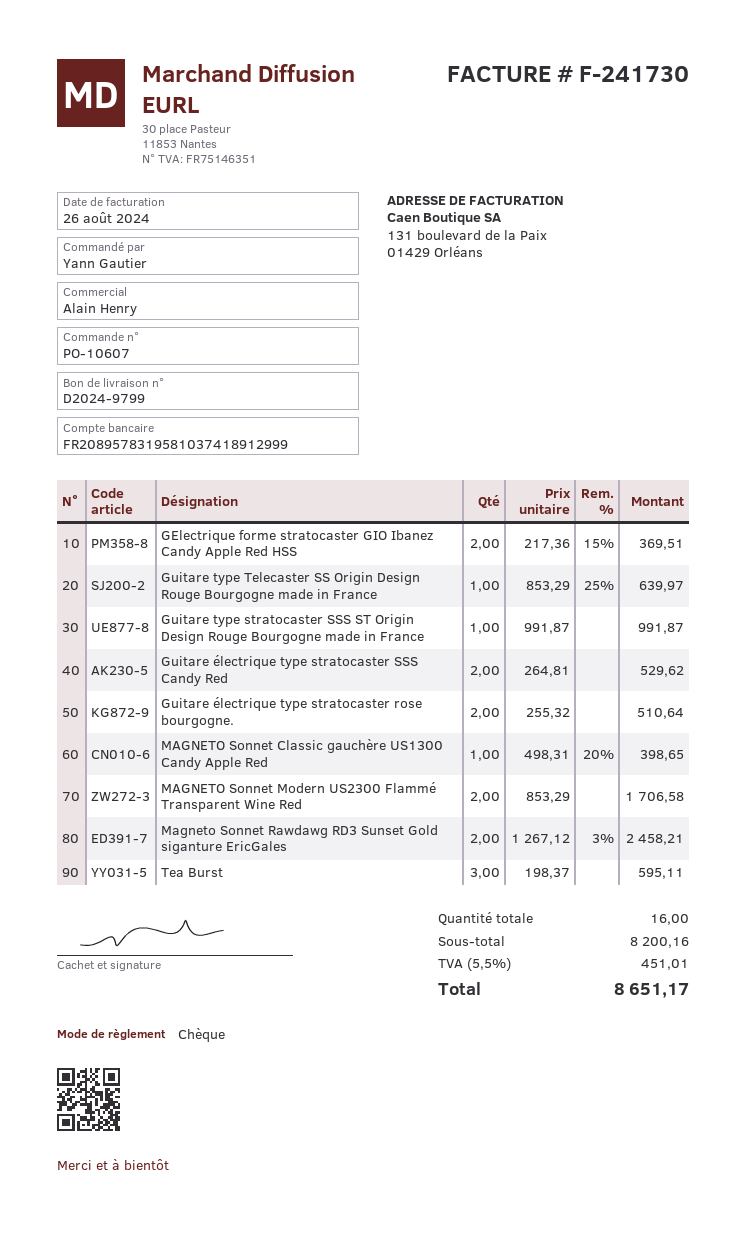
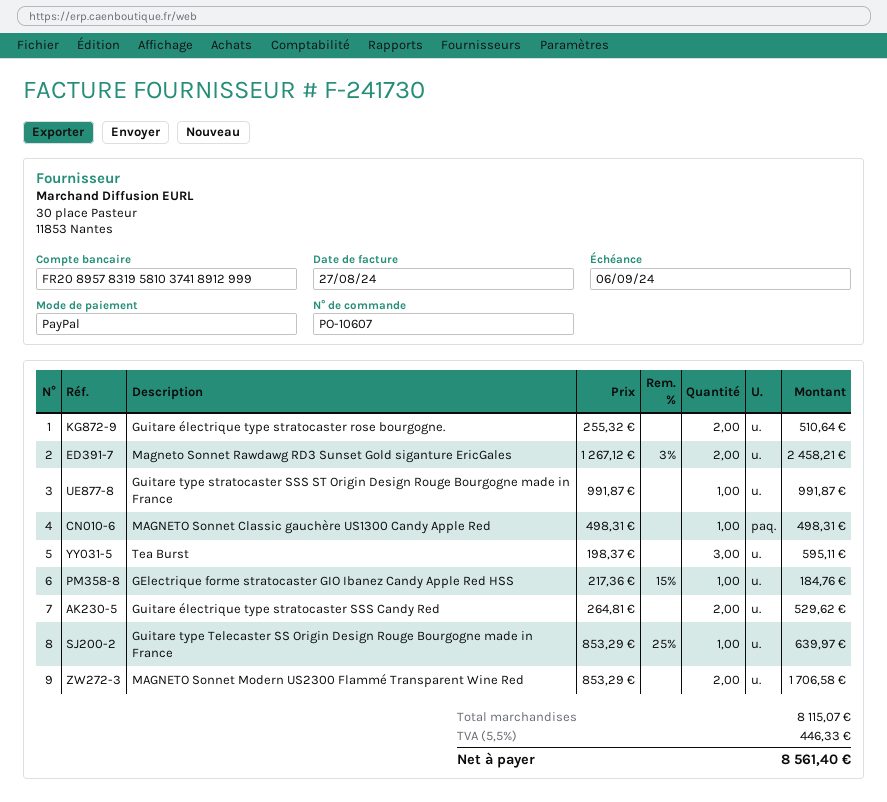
invoice date: 2024-08-26 -> 2024-08-27
payment method: cheque -> PayPal
GElectrique forme stratocaster GIO Ibanez Candy Apple Red HSS: 2 x 217.36 - 15% = 369.51 -> 1 x 217.36 - 15% = 184.76
MAGNETO Sonnet Classic gauchère US1300 Candy Apple Red: 1 x 498.31 - 20% = 398.65 -> 1 x 498.31 = 498.31
subtotal: 8200.16 -> 8115.07
tax: 5.5% = 451.01 -> 5.5% = 446.33
total: 8651.17 -> 8561.40

